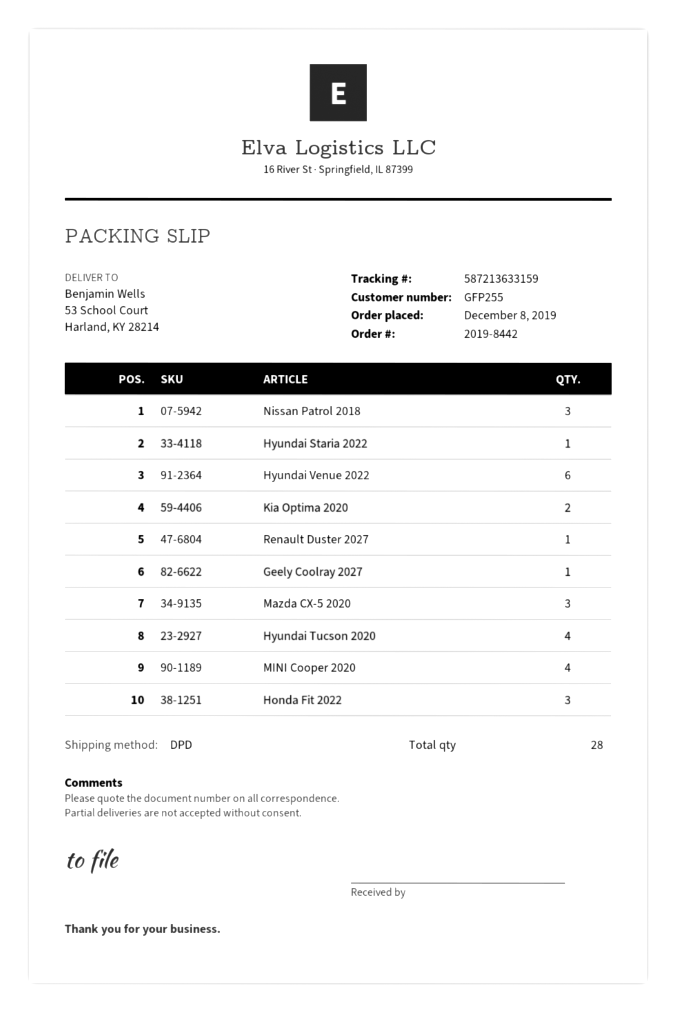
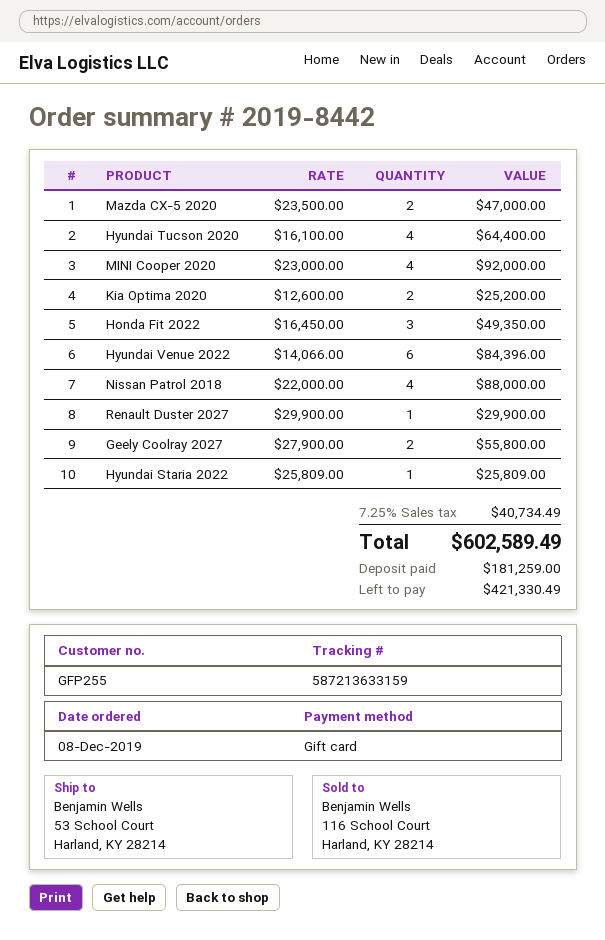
Nissan Patrol 2018: 3 -> 4
Geely Coolray 2027: 1 -> 2
Mazda CX-5 2020: 3 -> 2

